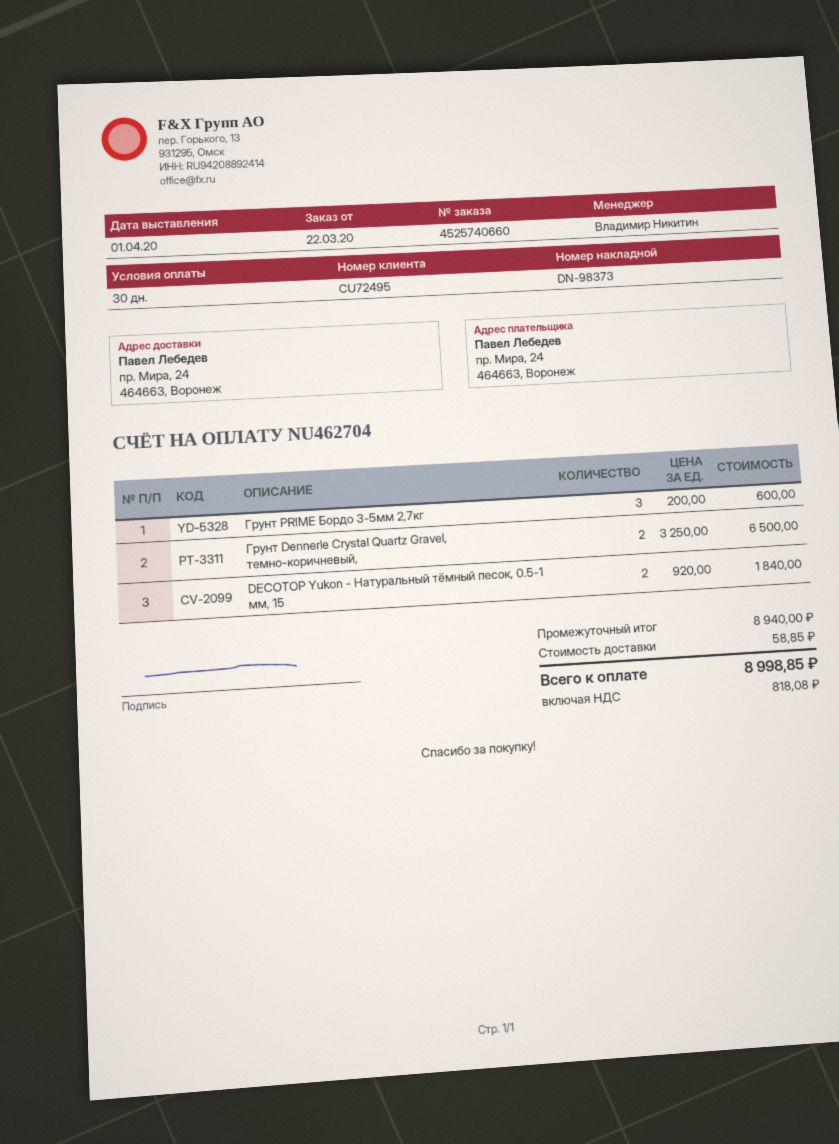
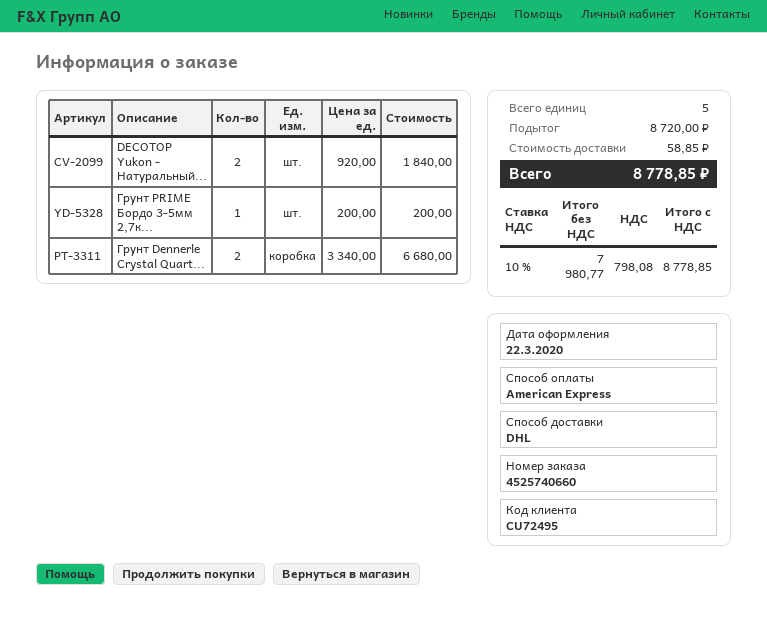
Грунт PRIME Бордо 3-5мм 2,7кг: 3 x 200.00 = 600.00 -> 1 x 200.00 = 200.00
Грунт Dennerle Crystal Quartz Gravel, темно-коричневый,: 2 x 3250.00 = 6500.00 -> 2 x 3340.00 = 6680.00
subtotal: 8940.00 -> 8720.00
tax: 818.08 -> 798.08
total: 8998.85 -> 8778.85

